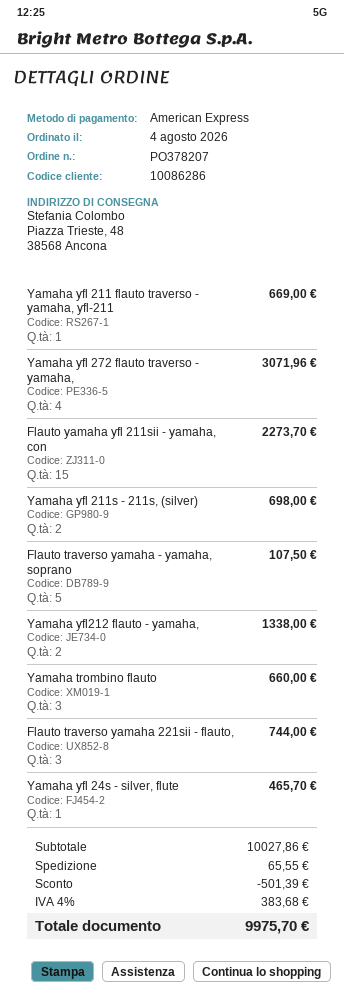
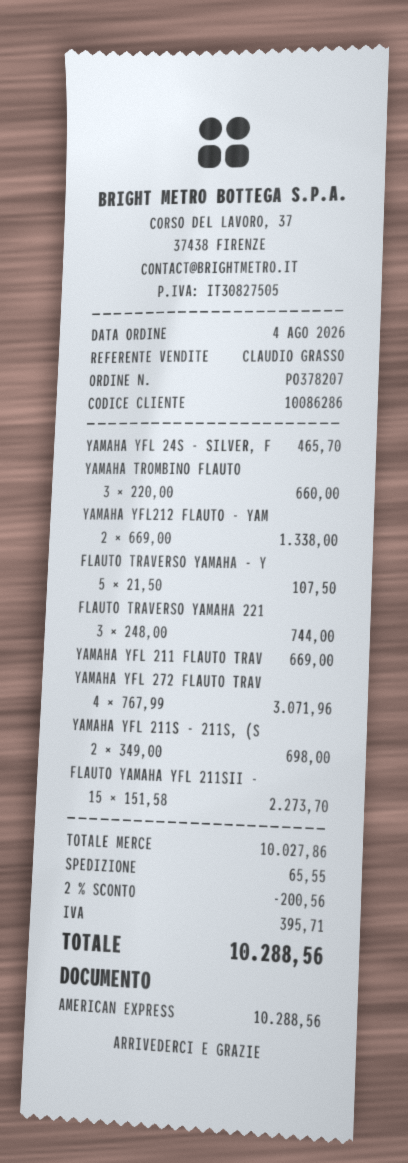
discount: 501.39 -> 200.56
tax: 383.68 -> 395.71
total: 9975.70 -> 10288.56

